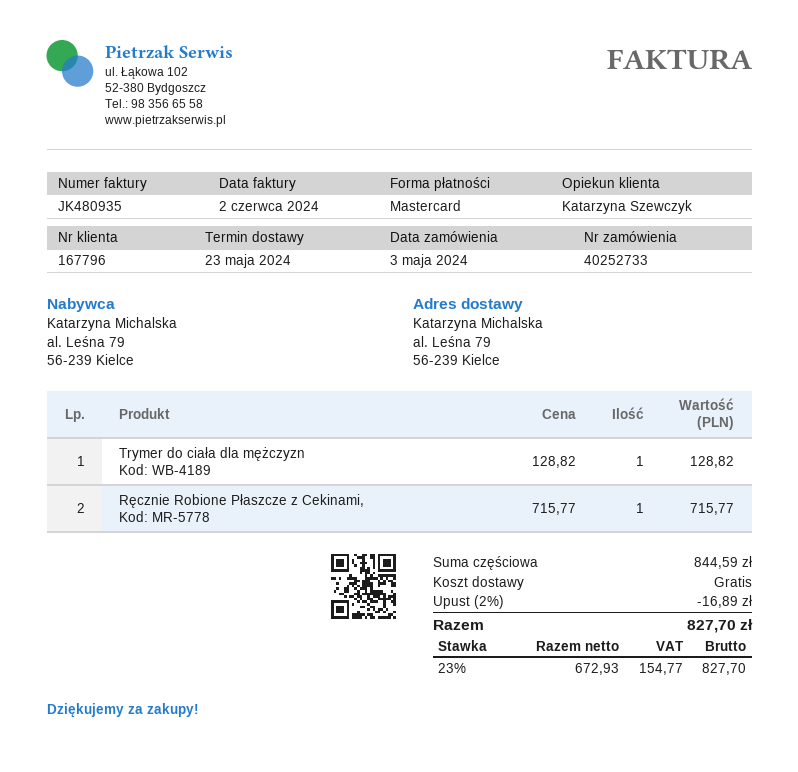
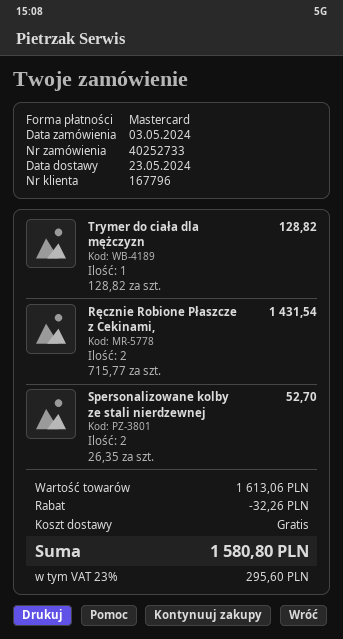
Ręcznie Robione Płaszcze z Cekinami,: 1 x 715.77 = 715.77 -> 2 x 715.77 = 1431.54
Spersonalizowane kolby ze stali nierdzewnej: none -> 2 x 26.35 = 52.70
subtotal: 844.59 -> 1613.06
discount: 16.89 -> 32.26
tax: 23% = 154.77 -> 23% = 295.60
total: 827.70 -> 1580.80

